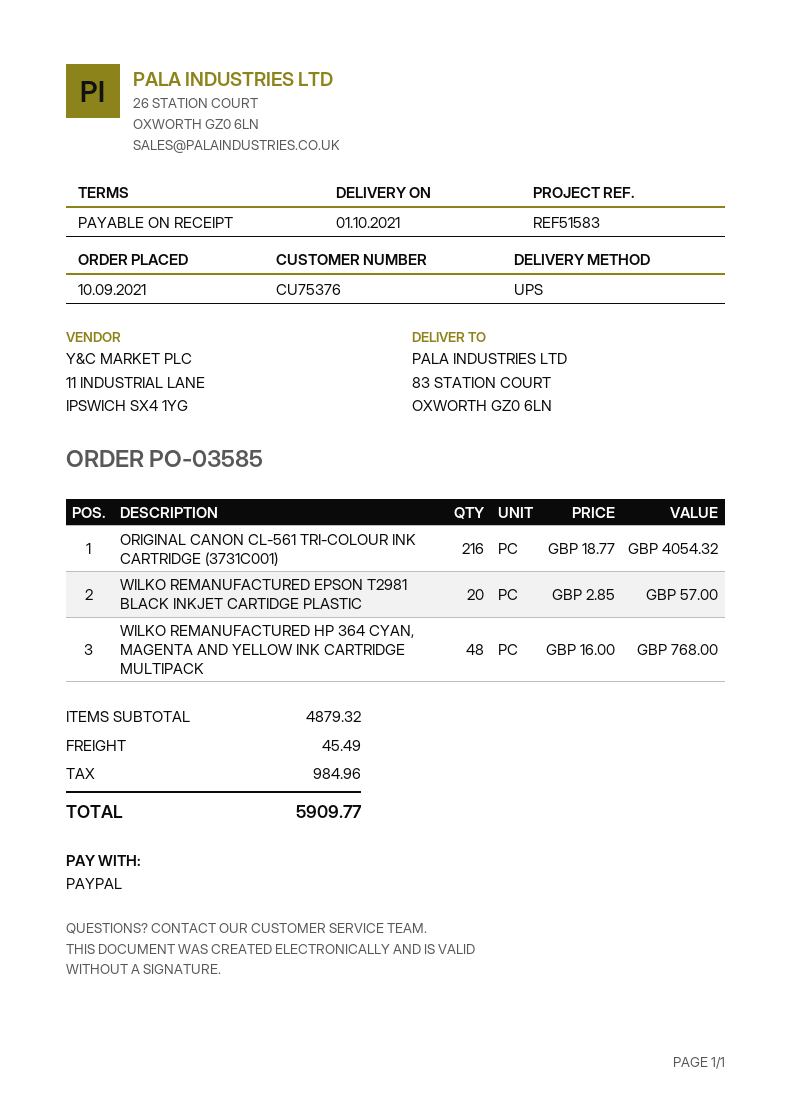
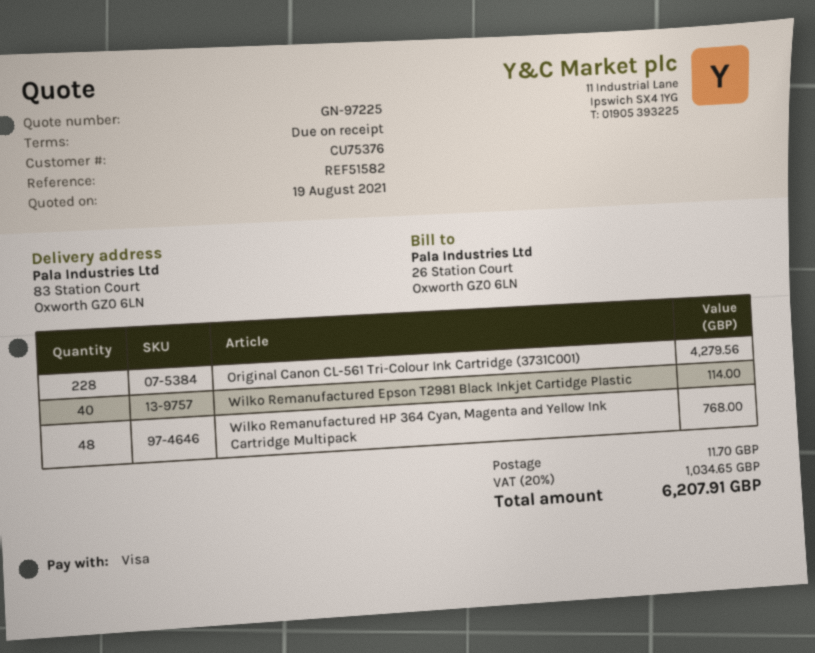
reference: REF51583 -> REF51582
payment method: PayPal -> Visa
ORIGINAL CANON CL-561 TRI-COLOUR INK CARTRIDGE (3731C001): 216 for 4054.32 -> 228 for 4279.56
WILKO REMANUFACTURED EPSON T2981 BLACK INKJET CARTIDGE PLASTIC: 20 for 57.00 -> 40 for 114.00
shipping: 45.49 -> 11.70
tax: 984.96 -> 1034.65
total: 5909.77 -> 6207.91

